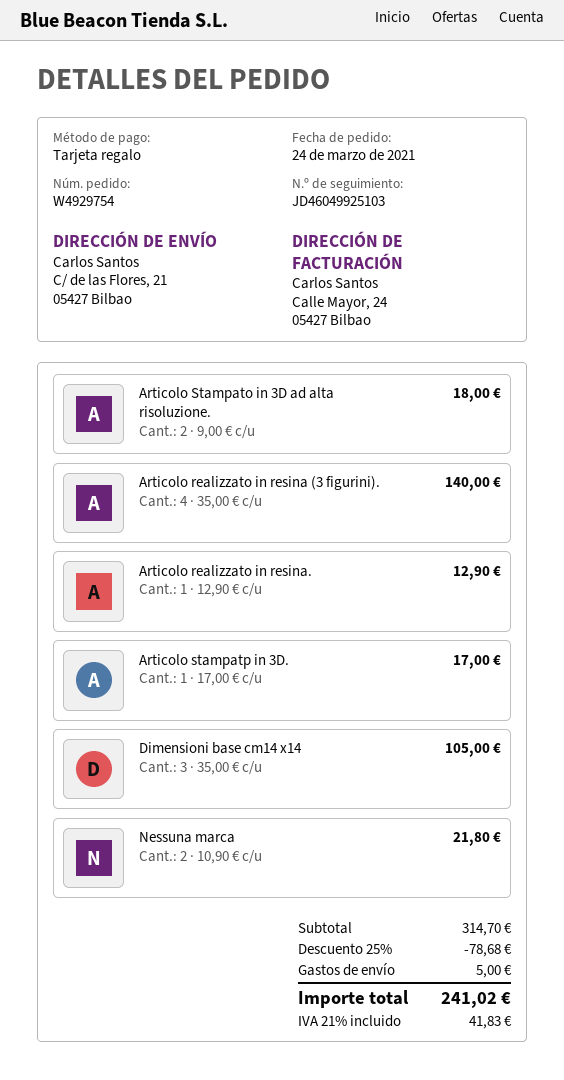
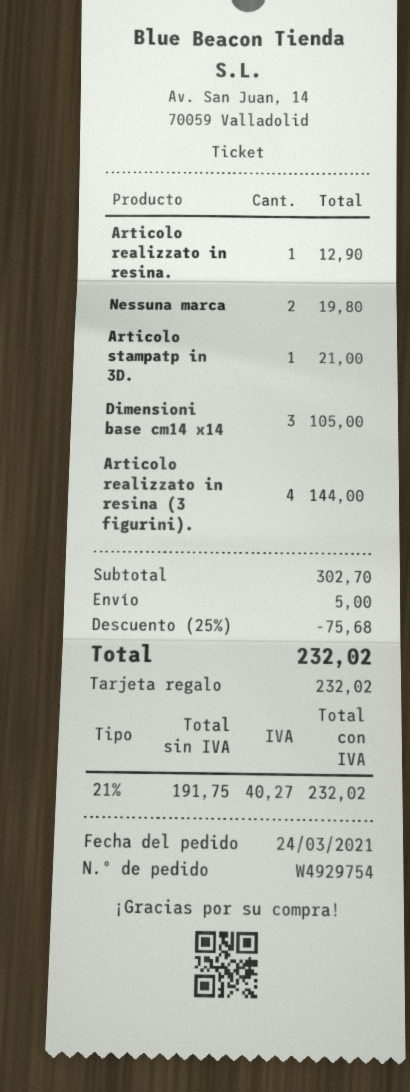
Articolo Stampato in 3D ad alta risoluzione.: 2 for 18.00 -> none
Articolo realizzato in resina (3 figurini).: 4 for 140.00 -> 4 for 144.00
Articolo stampatp in 3D.: 1 for 17.00 -> 1 for 21.00
Nessuna marca: 2 for 21.80 -> 2 for 19.80
subtotal: 314.70 -> 302.70
discount: 25% = 78.68 -> 25% = 75.68
tax: 21% = 41.83 -> 21% = 40.27
total: 241.02 -> 232.02

